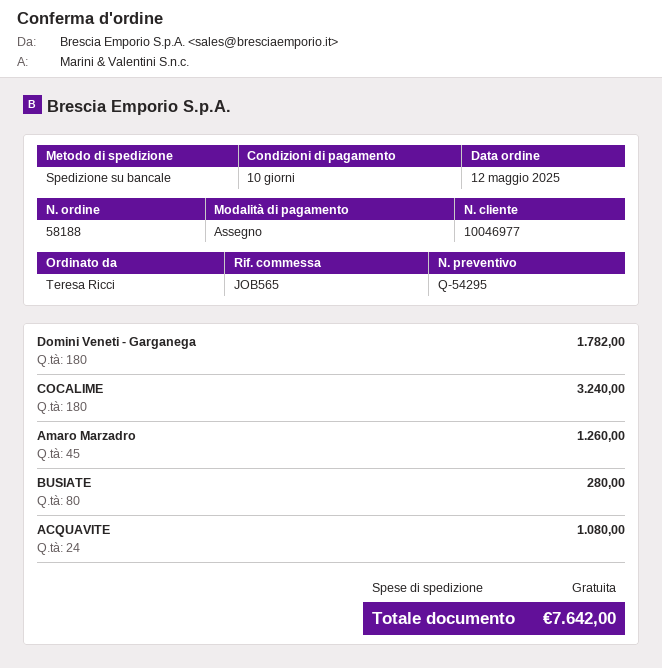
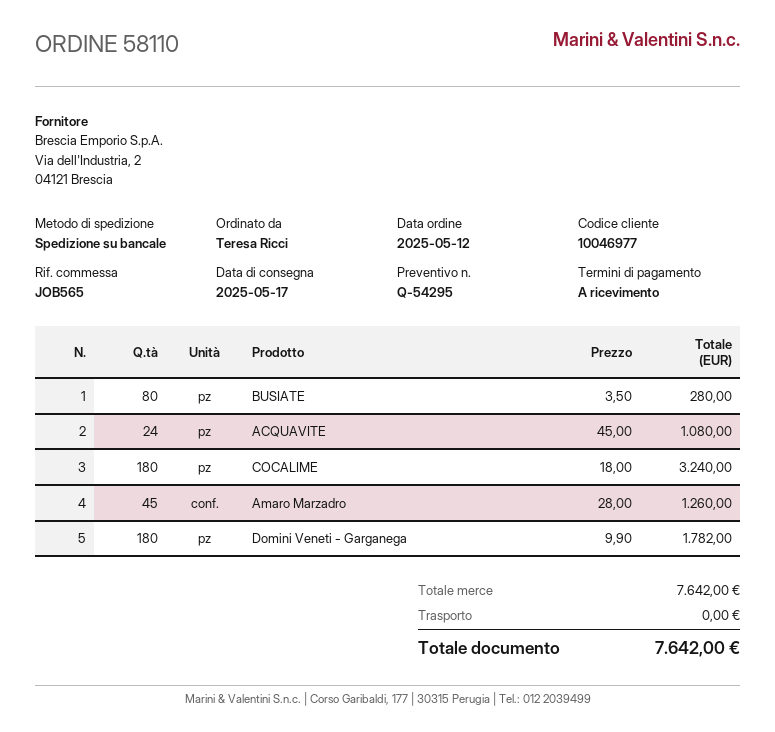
order number: 58188 -> 58110
payment terms: 10 days -> on receipt

